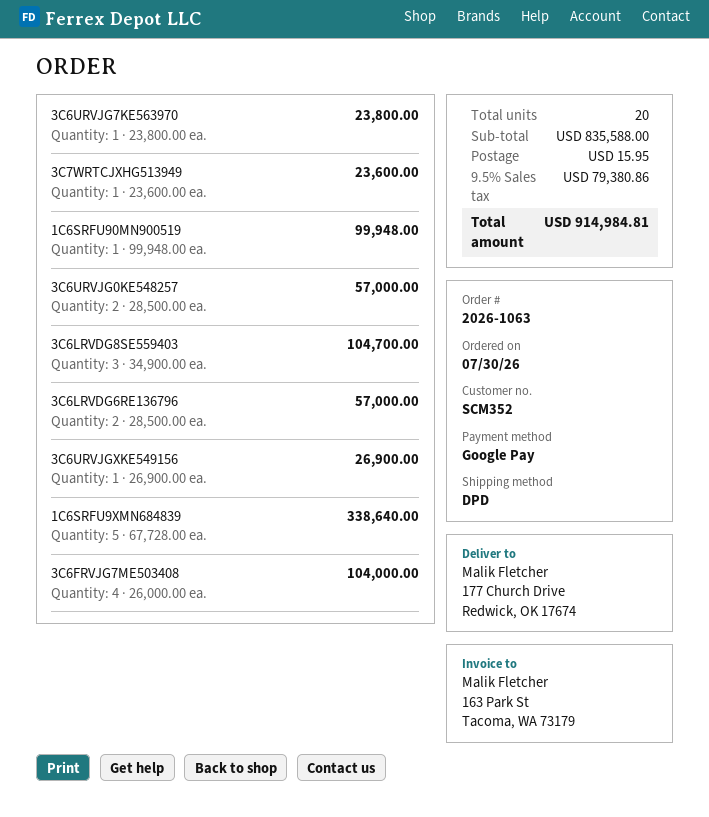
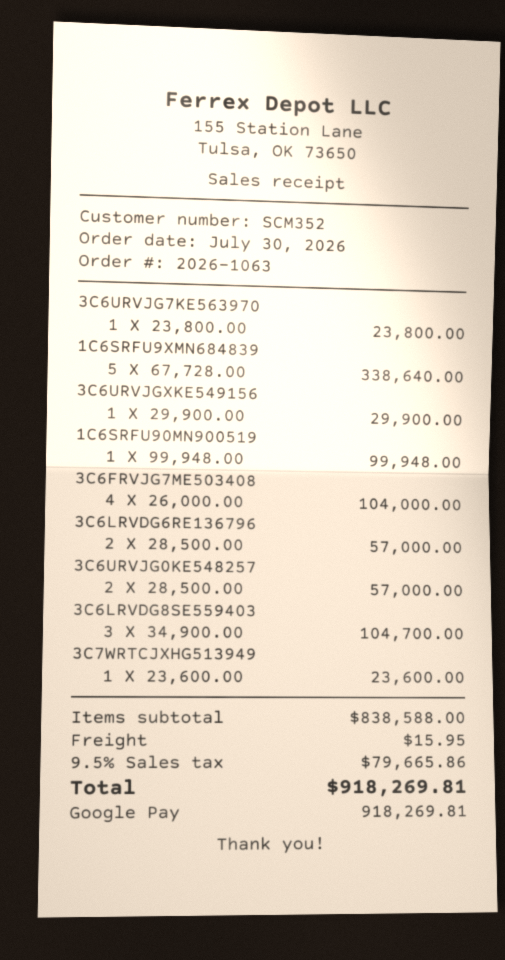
3C6URVJGXKE549156: 1 x 26900.00 = 26900.00 -> 1 x 29900.00 = 29900.00
subtotal: 835588.00 -> 838588.00
tax: 9.5% = 79380.86 -> 9.5% = 79665.86
total: 914984.81 -> 918269.81

